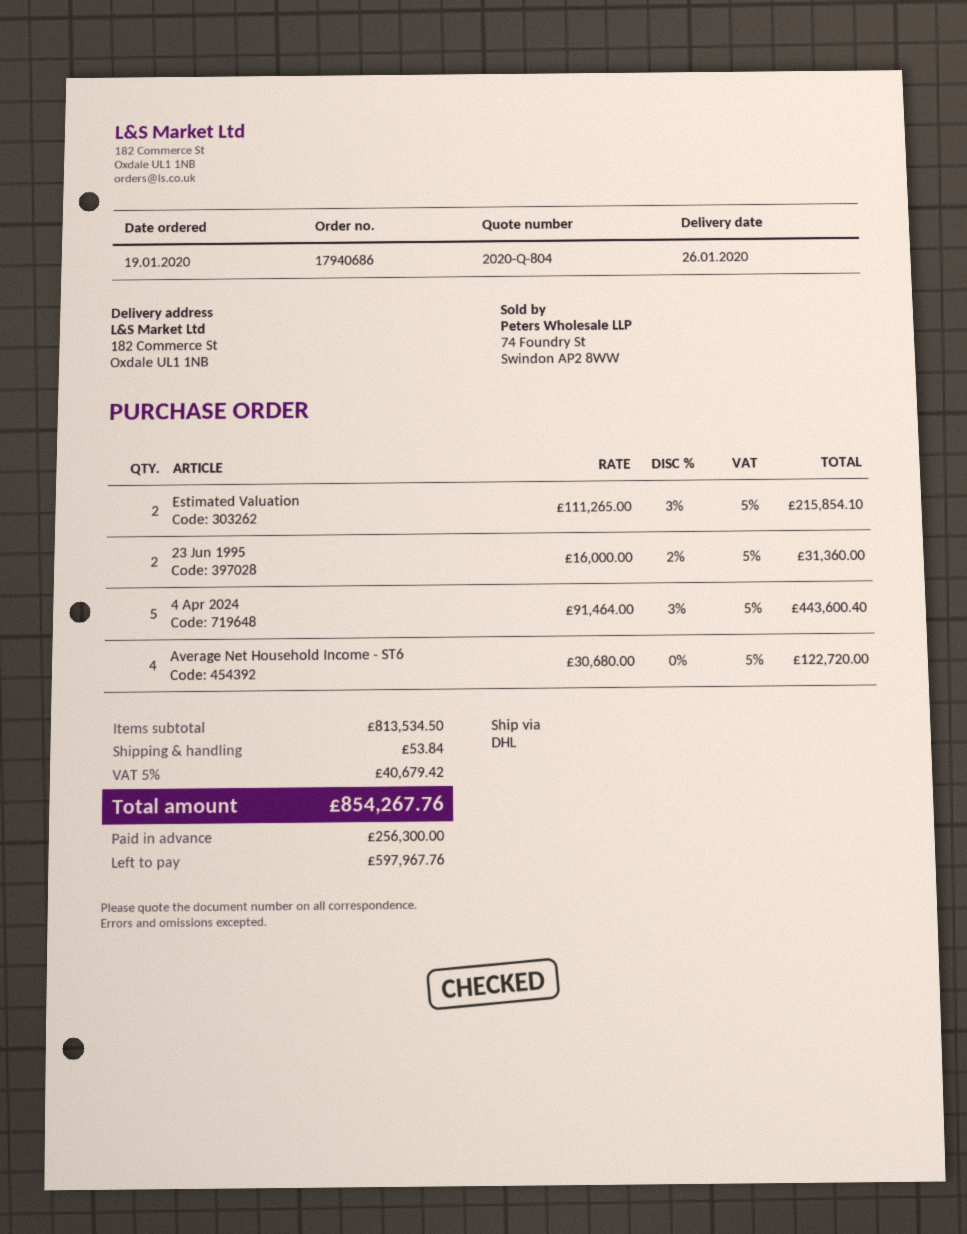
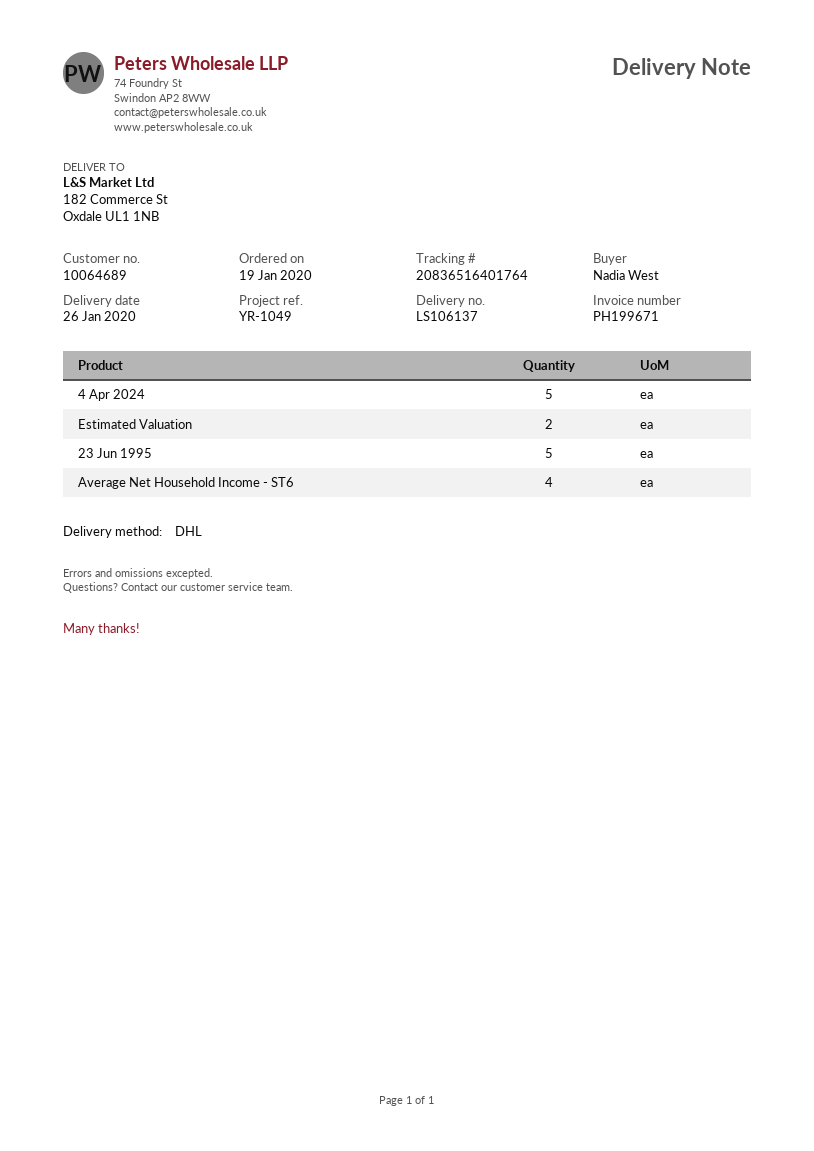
23 Jun 1995: 2 -> 5

